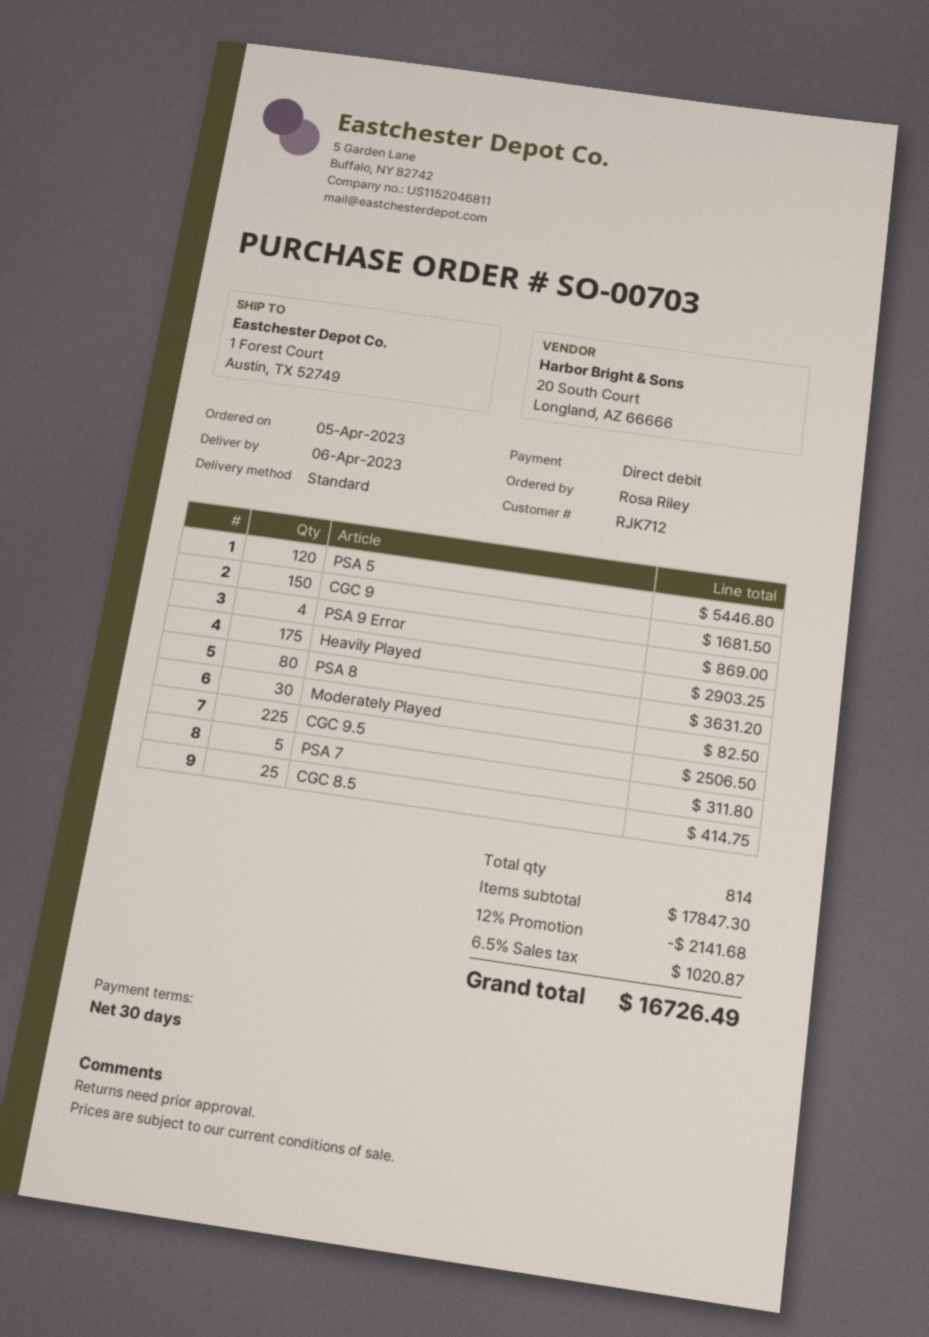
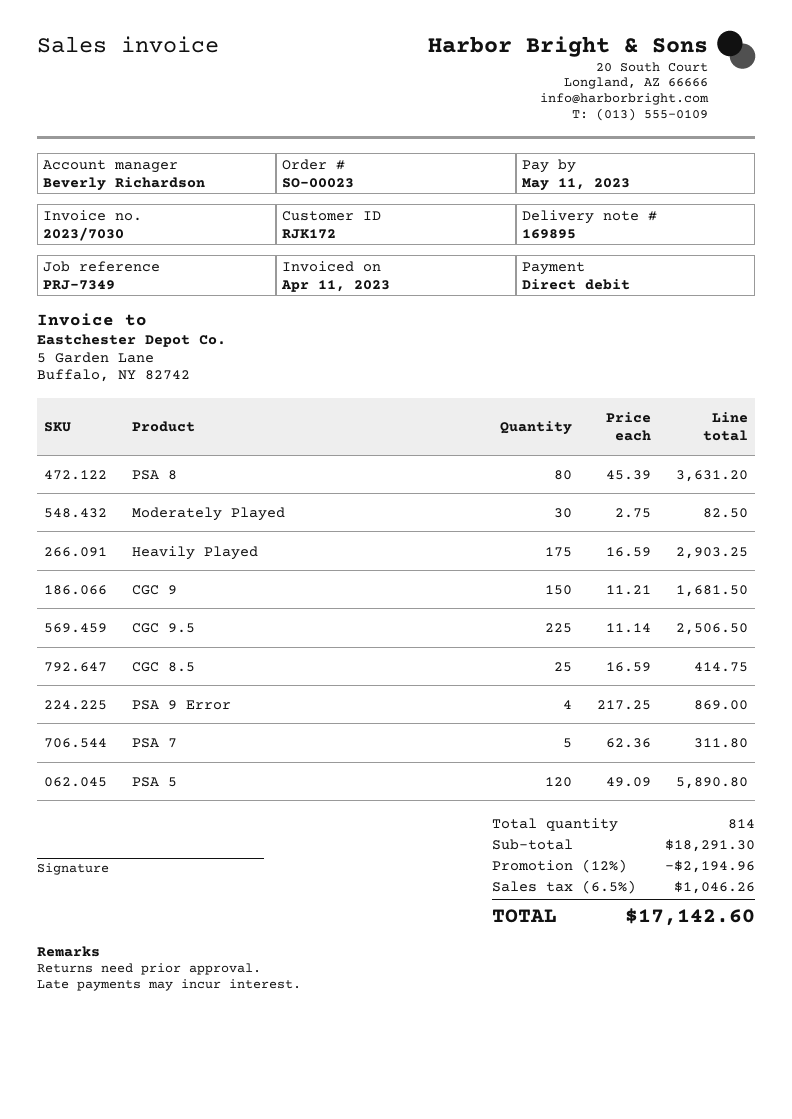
order number: SO-00703 -> SO-00023
customer number: RJK712 -> RJK172
PSA 5: 120 for 5446.80 -> 120 for 5890.80
subtotal: 17847.30 -> 18291.30
discount: 12% = 2141.68 -> 12% = 2194.96
tax: 6.5% = 1020.87 -> 6.5% = 1046.26
total: 16726.49 -> 17142.60

